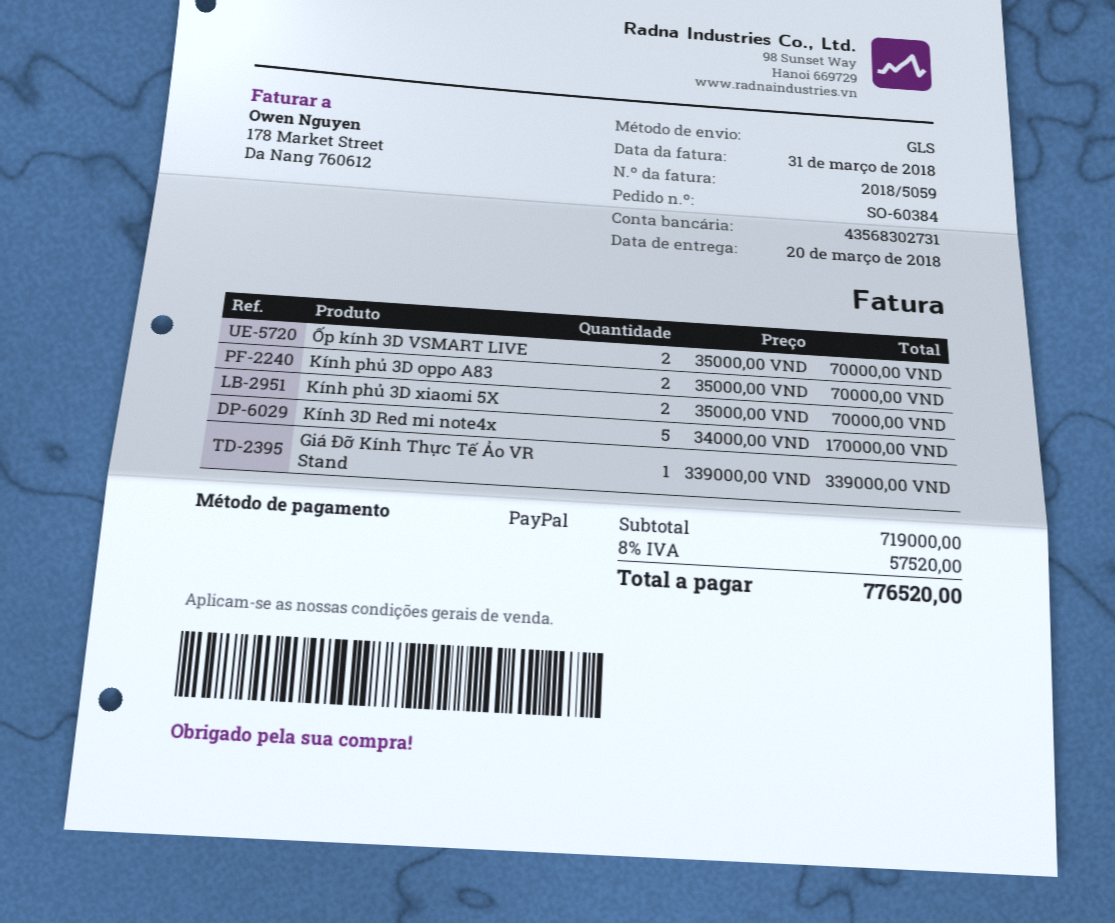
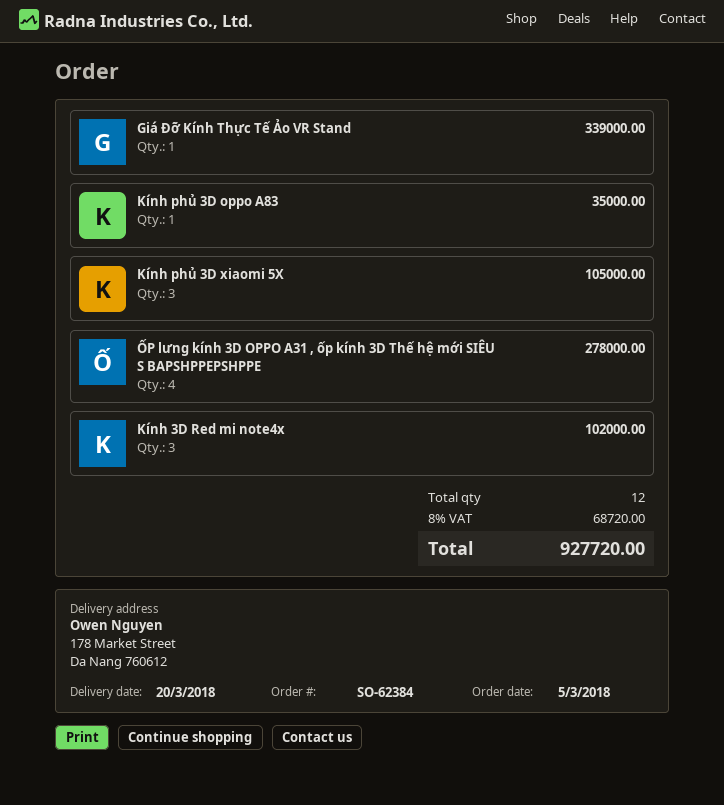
order number: SO-60384 -> SO-62384
Ốp kính 3D VSMART LIVE: 2 for 70000.00 -> none
Kính phủ 3D oppo A83: 2 for 70000.00 -> 1 for 35000.00
Kính phủ 3D xiaomi 5X: 2 for 70000.00 -> 3 for 105000.00
Kính 3D Red mi note4x: 5 for 170000.00 -> 3 for 102000.00
ỐP lưng kính 3D OPPO A31 , ốp kính 3D Thế hệ mới SIÊU S BAPSHPPEPSHPPE: none -> 4 for 278000.00
tax: 8% = 57520.00 -> 8% = 68720.00
total: 776520.00 -> 927720.00

